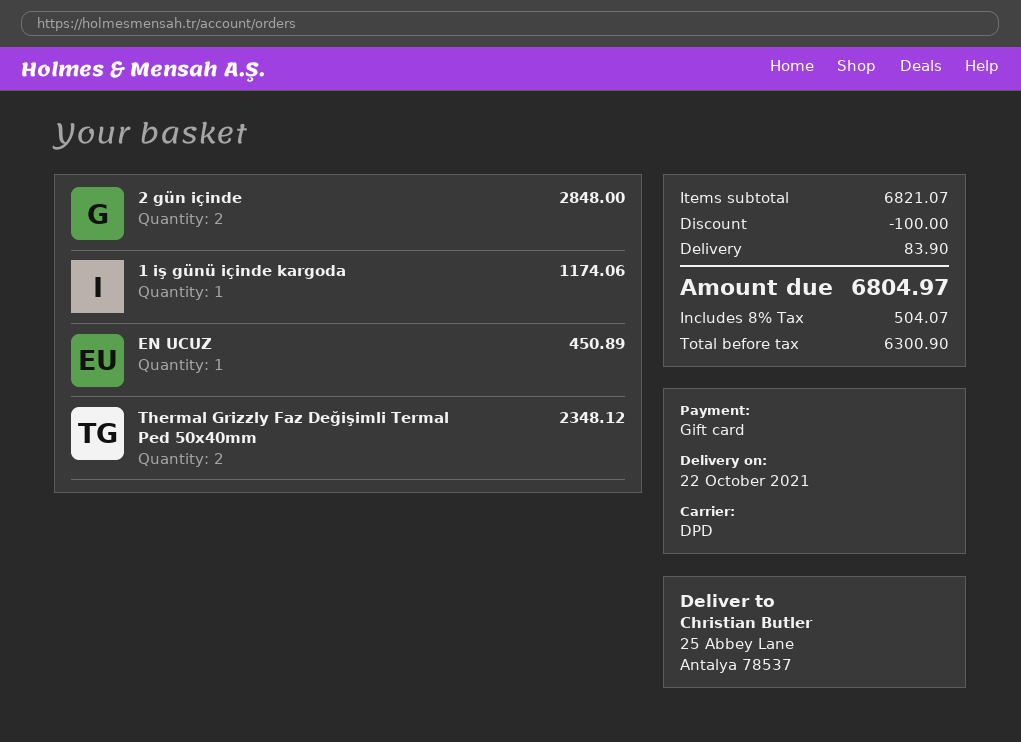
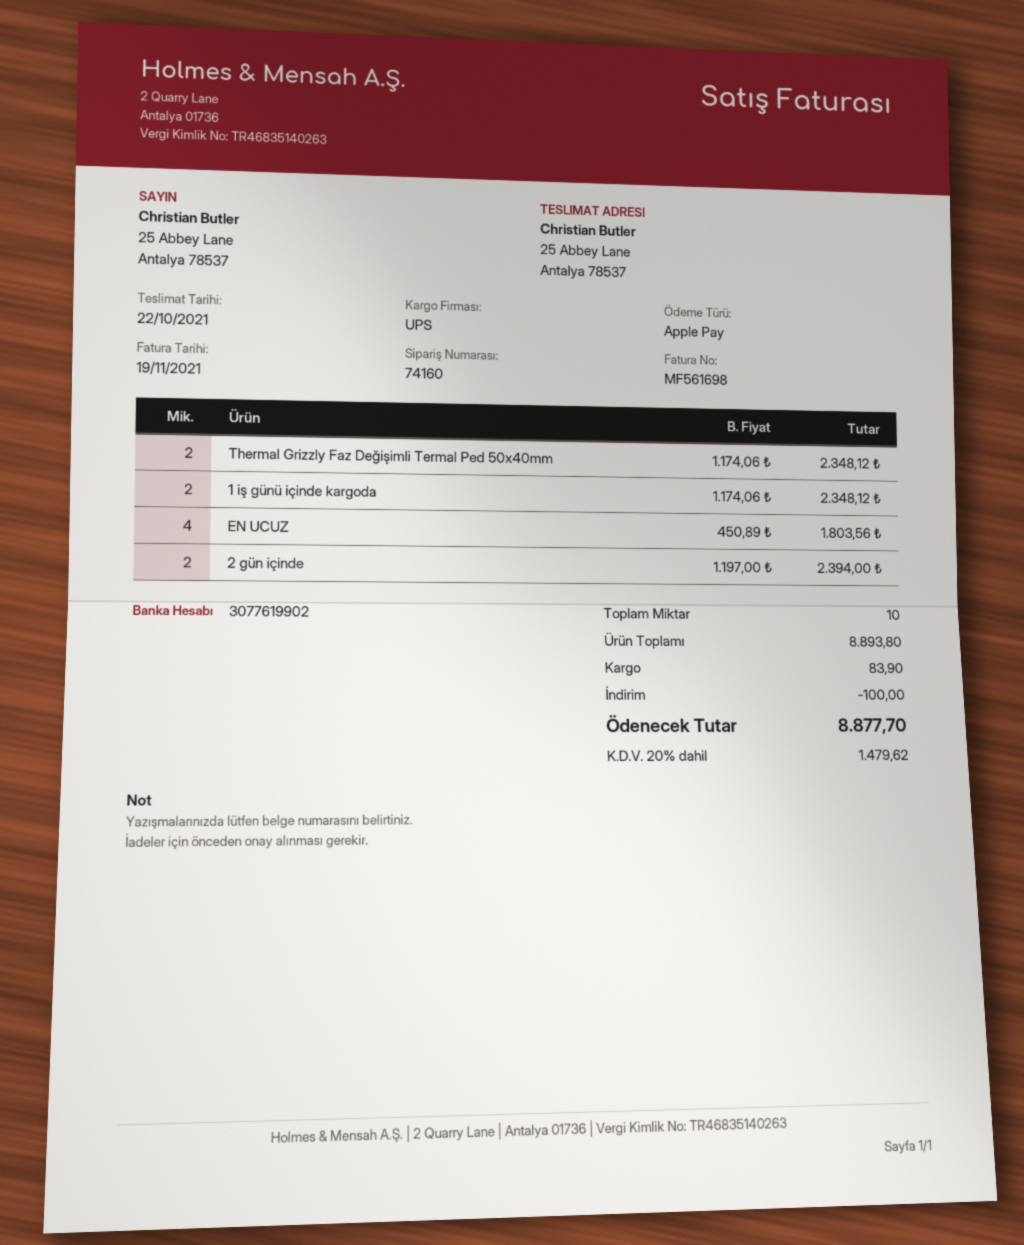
payment method: gift card -> Apple Pay
shipping method: DPD -> UPS
2 gün içinde: 2 for 2848.00 -> 2 for 2394.00
1 iş günü içinde kargoda: 1 for 1174.06 -> 2 for 2348.12
EN UCUZ: 1 for 450.89 -> 4 for 1803.56
subtotal: 6821.07 -> 8893.80
tax: 8% = 504.07 -> 20% = 1479.62
total: 6804.97 -> 8877.70

